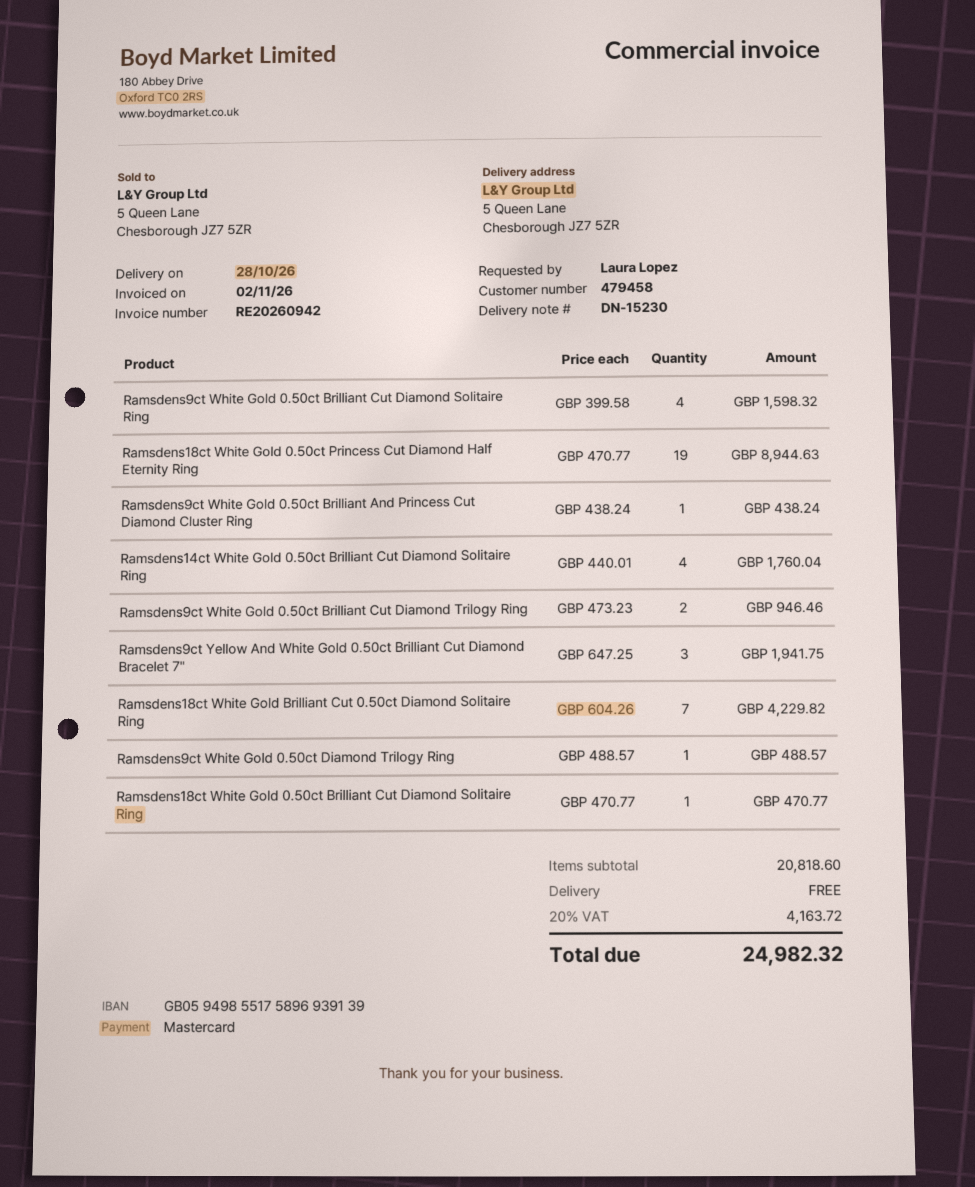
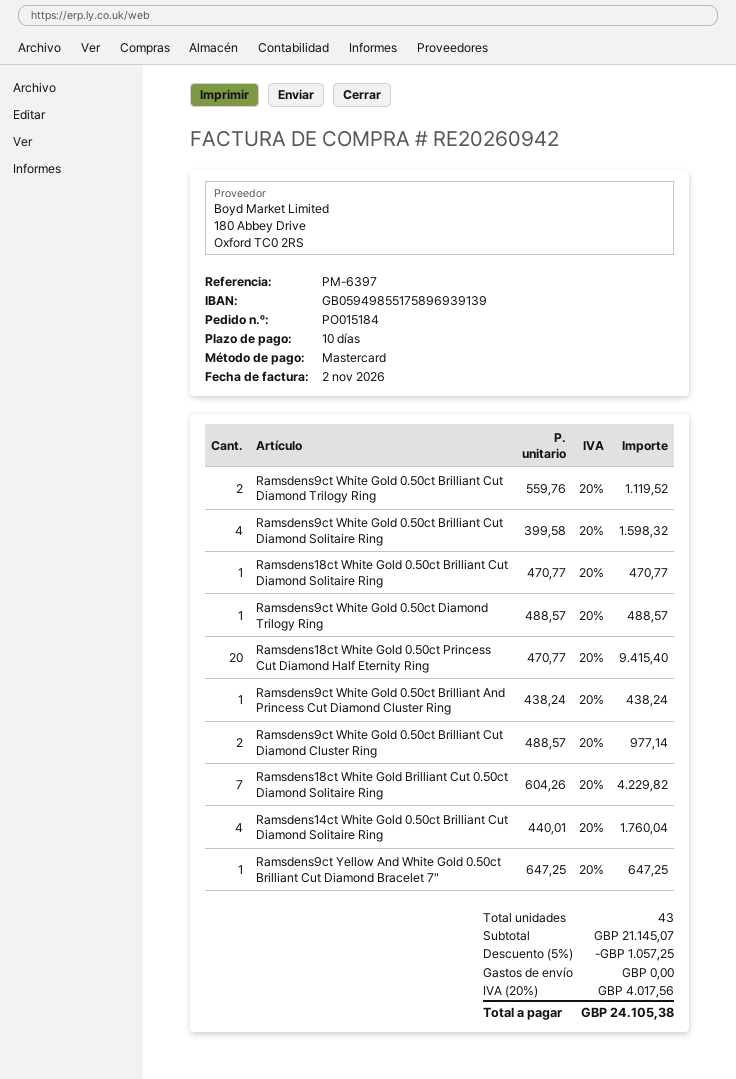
Ramsdens18ct White Gold 0.50ct Princess Cut Diamond Half Eternity Ring: 19 x 470.77 = 8944.63 -> 20 x 470.77 = 9415.40
Ramsdens9ct White Gold 0.50ct Brilliant Cut Diamond Trilogy Ring: 2 x 473.23 = 946.46 -> 2 x 559.76 = 1119.52
Ramsdens9ct Yellow And White Gold 0.50ct Brilliant Cut Diamond Bracelet 7": 3 x 647.25 = 1941.75 -> 1 x 647.25 = 647.25
Ramsdens9ct White Gold 0.50ct Brilliant Cut Diamond Cluster Ring: none -> 2 x 488.57 = 977.14
subtotal: 20818.60 -> 21145.07
discount: none -> 5% = 1057.25
tax: 20% = 4163.72 -> 20% = 4017.56
total: 24982.32 -> 24105.38

